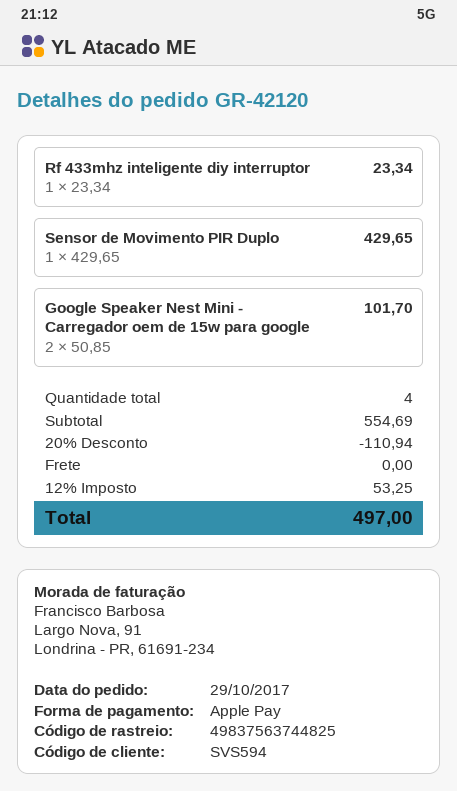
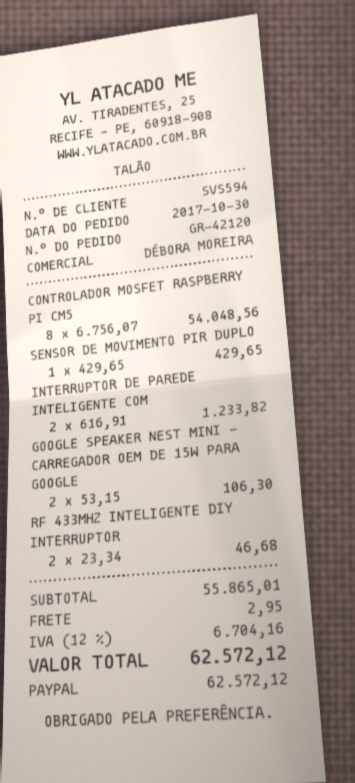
order date: 2017-10-29 -> 2017-10-30
payment method: Apple Pay -> PayPal
Rf 433mhz inteligente diy interruptor: 1 x 23.34 = 23.34 -> 2 x 23.34 = 46.68
Google Speaker Nest Mini - Carregador oem de 15w para google: 2 x 50.85 = 101.70 -> 2 x 53.15 = 106.30
CONTROLADOR MOSFET RASPBERRY PI CM5: none -> 8 x 6756.07 = 54048.56
INTERRUPTOR DE PAREDE INTELIGENTE COM: none -> 2 x 616.91 = 1233.82
subtotal: 554.69 -> 55865.01
discount: 20% = 110.94 -> none
shipping: 0.00 -> 2.95
tax: 12% = 53.25 -> 12% = 6704.16
total: 497.00 -> 62572.12

